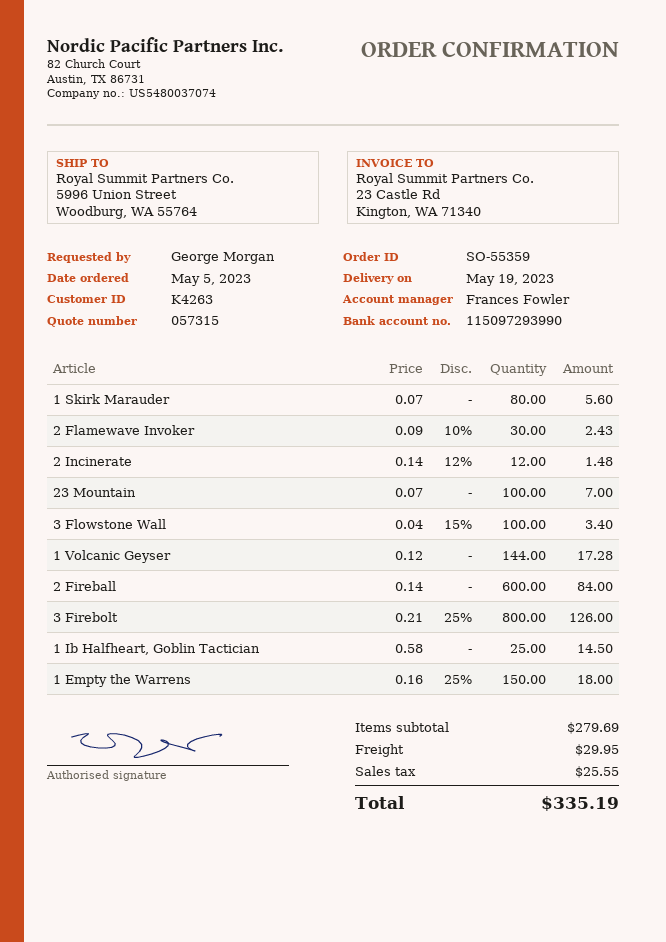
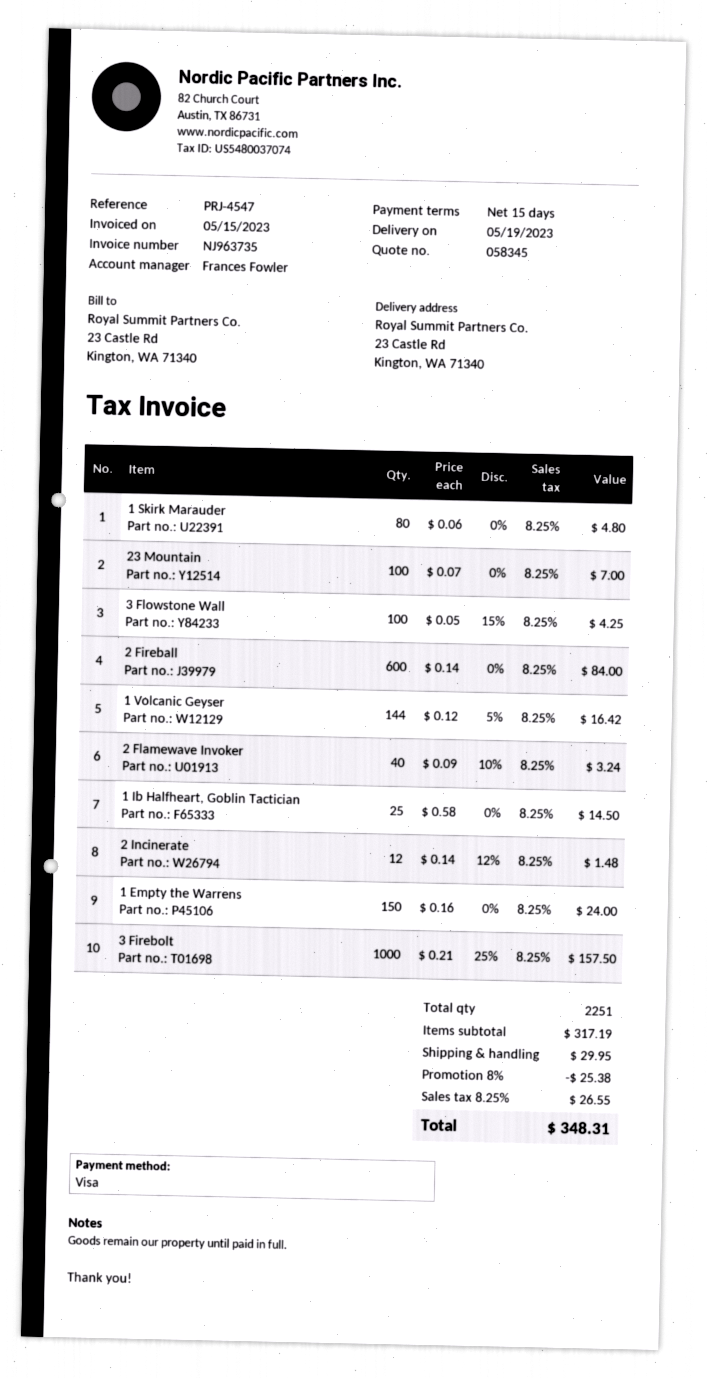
quote number: 057315 -> 058345
ship to: 5996 Union Street, Woodburg, WA 55764 -> 23 Castle Rd, Kington, WA 71340
1 Skirk Marauder: 80 x 0.07 = 5.60 -> 80 x 0.06 = 4.80
2 Flamewave Invoker: 30 x 0.09 - 10% = 2.43 -> 40 x 0.09 - 10% = 3.24
3 Flowstone Wall: 100 x 0.04 - 15% = 3.40 -> 100 x 0.05 - 15% = 4.25
1 Volcanic Geyser: 144 x 0.12 = 17.28 -> 144 x 0.12 - 5% = 16.42
3 Firebolt: 800 x 0.21 - 25% = 126.00 -> 1000 x 0.21 - 25% = 157.50
1 Empty the Warrens: 150 x 0.16 - 25% = 18.00 -> 150 x 0.16 = 24.00
subtotal: 279.69 -> 317.19
discount: none -> 8% = 25.38
tax: 25.55 -> 26.55
total: 335.19 -> 348.31

